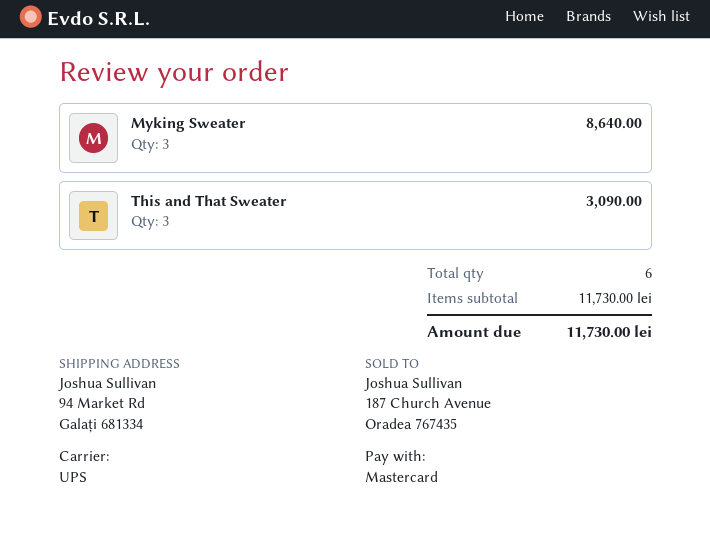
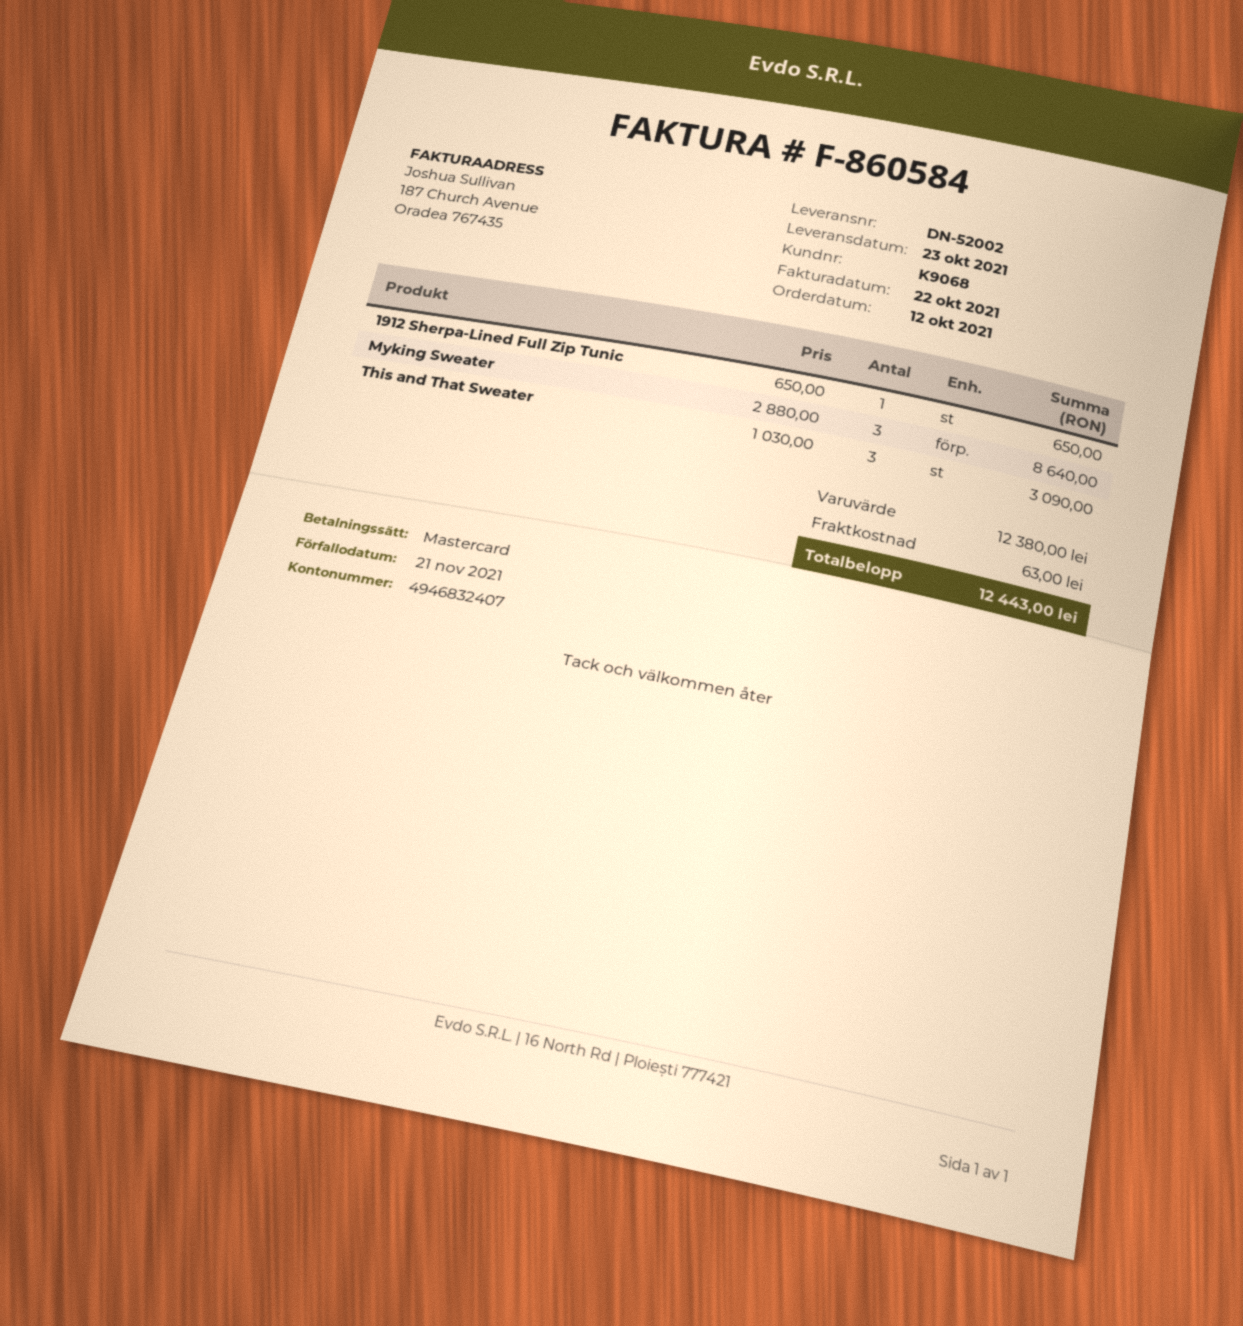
1912 Sherpa-Lined Full Zip Tunic: none -> 1 for 650.00
subtotal: 11730.00 -> 12380.00
shipping: none -> 63.00
total: 11730.00 -> 12443.00

